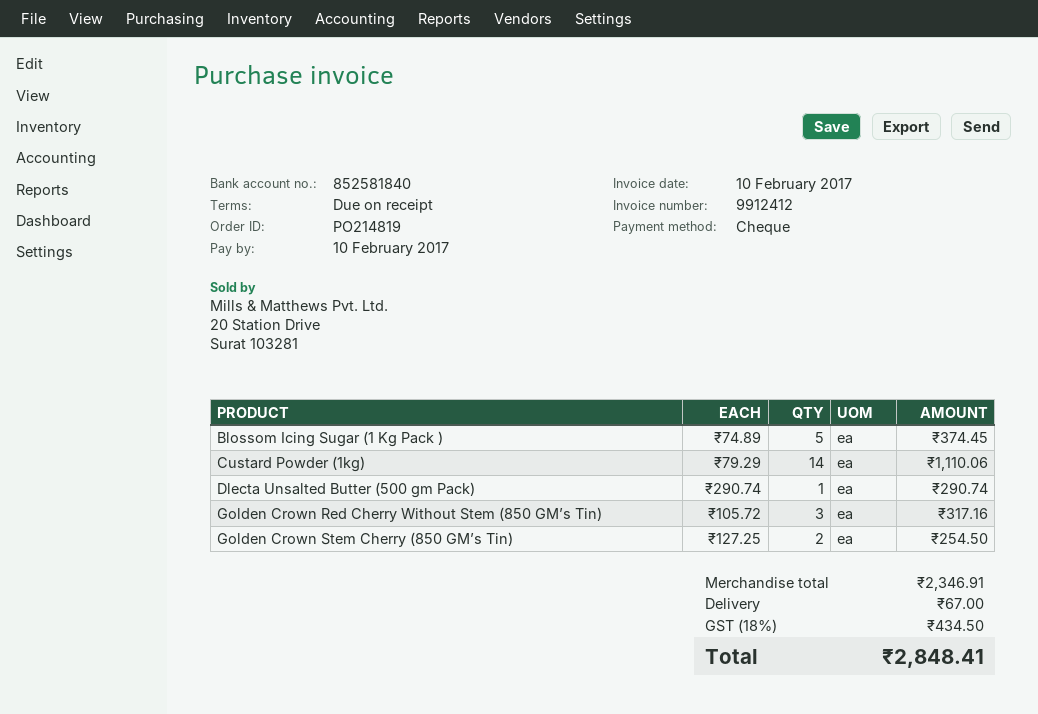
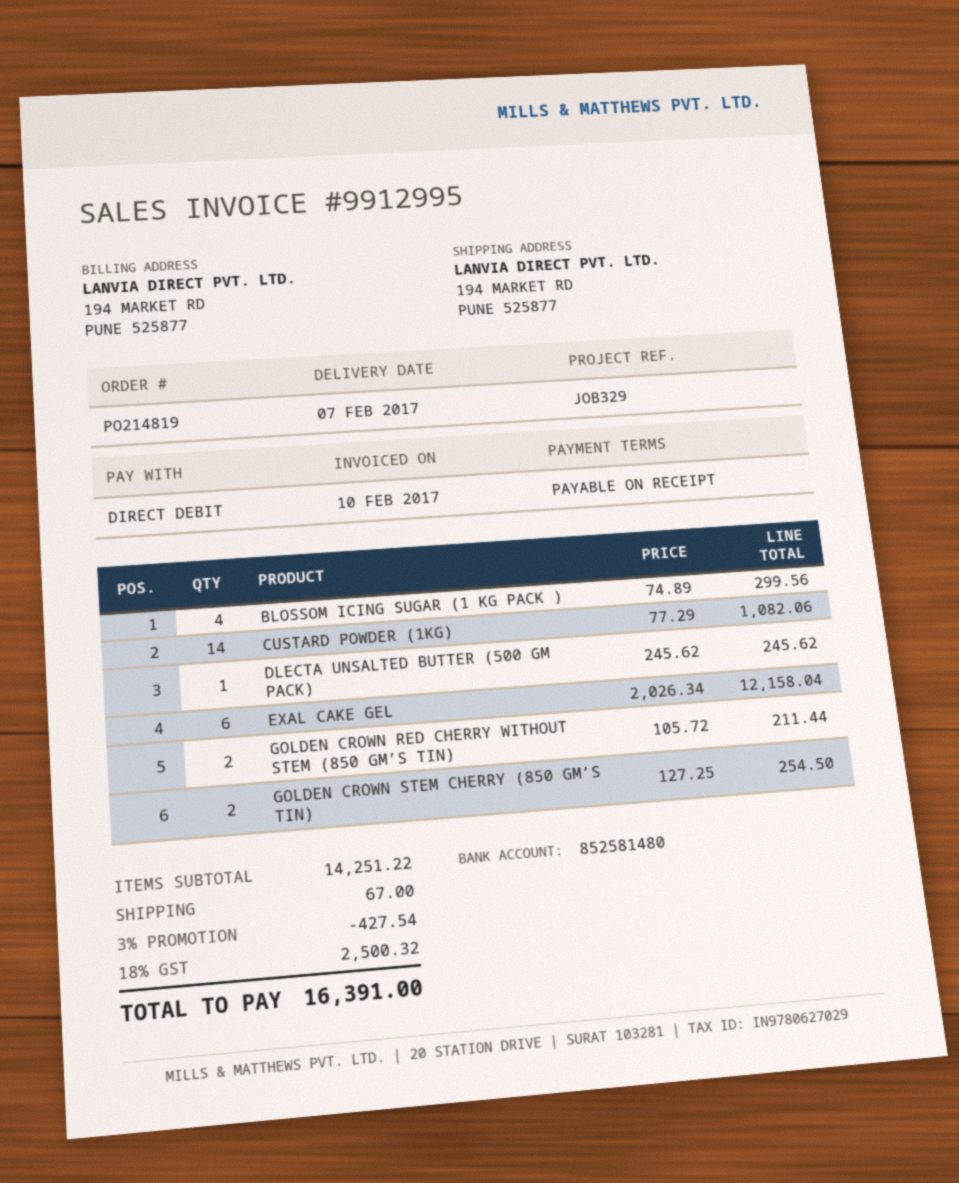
invoice number: 9912412 -> 9912995
payment method: cheque -> direct debit
bank account: 852581840 -> 852581480
Blossom Icing Sugar (1 Kg Pack ): 5 x 74.89 = 374.45 -> 4 x 74.89 = 299.56
Custard Powder (1kg): 14 x 79.29 = 1110.06 -> 14 x 77.29 = 1082.06
Dlecta Unsalted Butter (500 gm Pack): 1 x 290.74 = 290.74 -> 1 x 245.62 = 245.62
Golden Crown Red Cherry Without Stem (850 GM’s Tin): 3 x 105.72 = 317.16 -> 2 x 105.72 = 211.44
EXAL CAKE GEL: none -> 6 x 2026.34 = 12158.04
subtotal: 2346.91 -> 14251.22
discount: none -> 3% = 427.54
tax: 18% = 434.50 -> 18% = 2500.32
total: 2848.41 -> 16391.00

